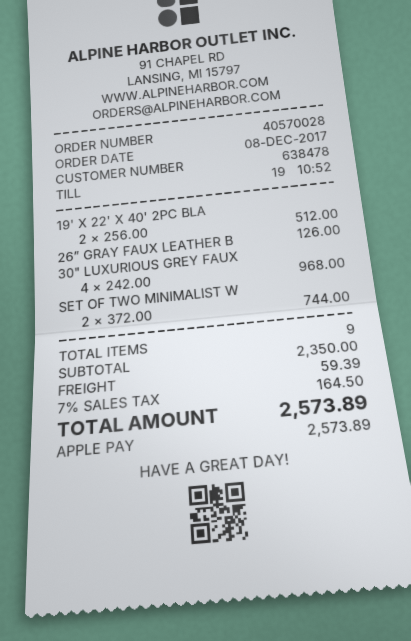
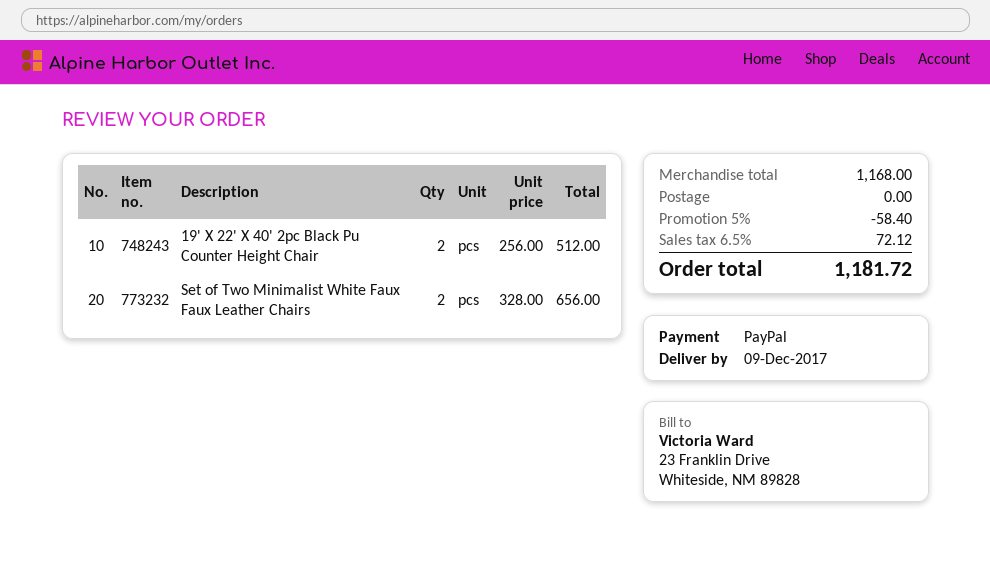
payment method: Apple Pay -> PayPal
26” GRAY FAUX LEATHER B: 1 x 126.00 = 126.00 -> none
30" LUXURIOUS GREY FAUX: 4 x 242.00 = 968.00 -> none
SET OF TWO MINIMALIST W: 2 x 372.00 = 744.00 -> 2 x 328.00 = 656.00
subtotal: 2350.00 -> 1168.00
discount: none -> 5% = 58.40
shipping: 59.39 -> 0.00
tax: 7% = 164.50 -> 6.5% = 72.12
total: 2573.89 -> 1181.72

